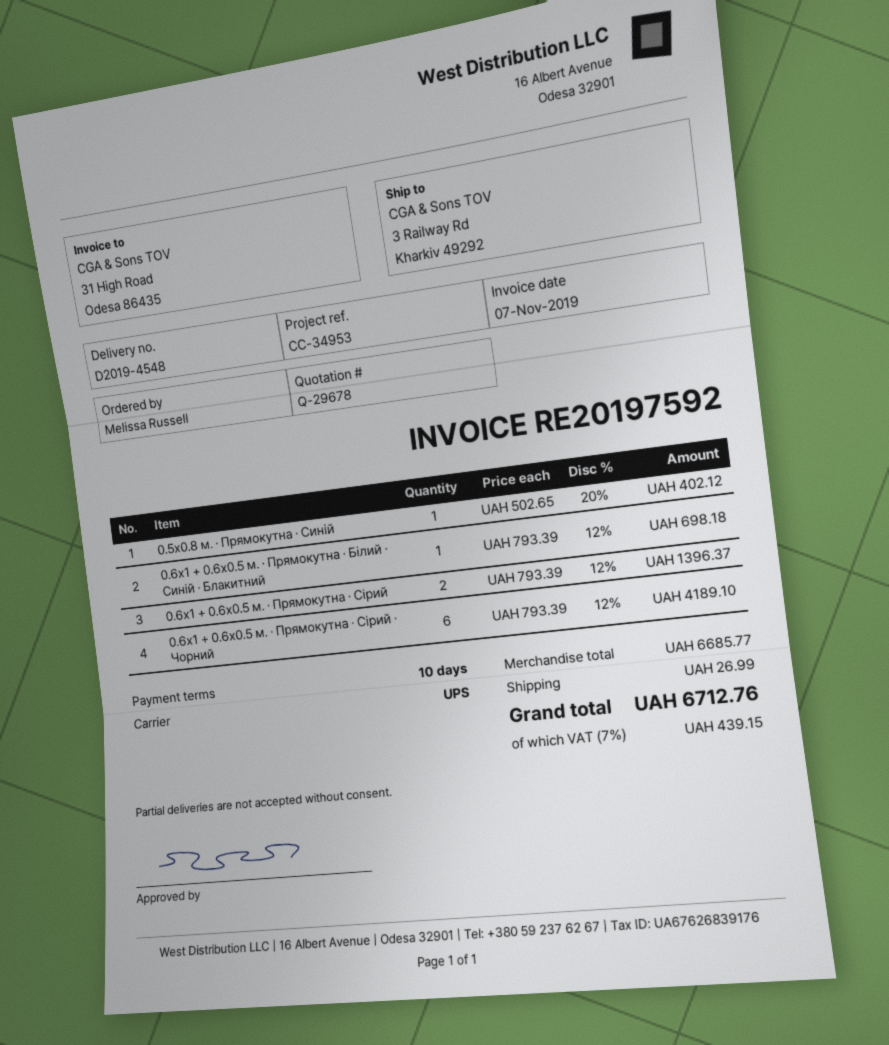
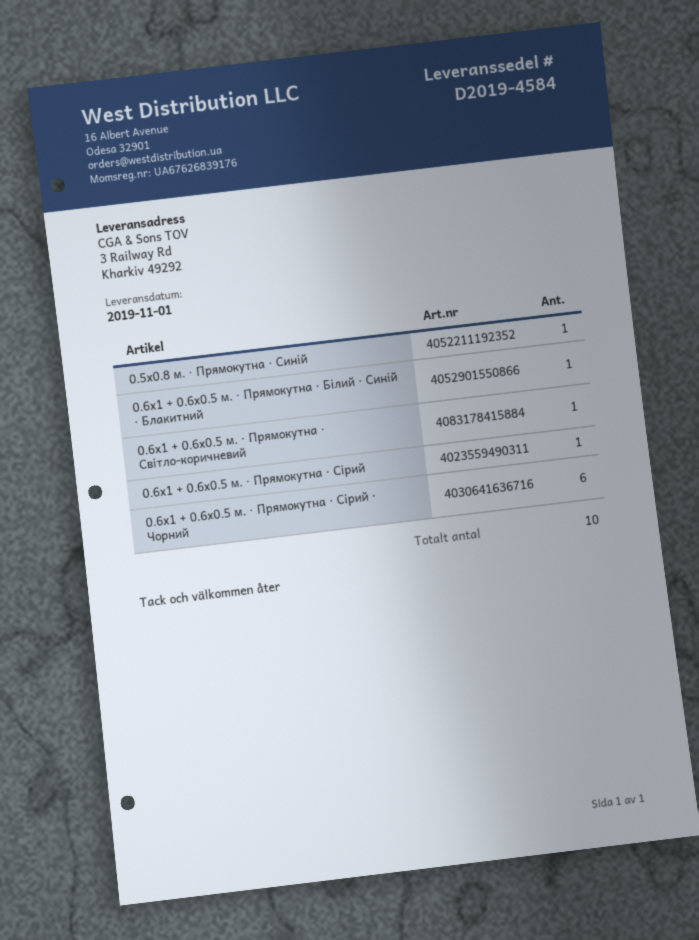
delivery note number: D2019-4548 -> D2019-4584
0.6x1 + 0.6x0.5 м. · Прямокутна · Сірий: 2 -> 1
0.6x1 + 0.6x0.5 м. · Прямокутна · Світло-коричневий: none -> 1

